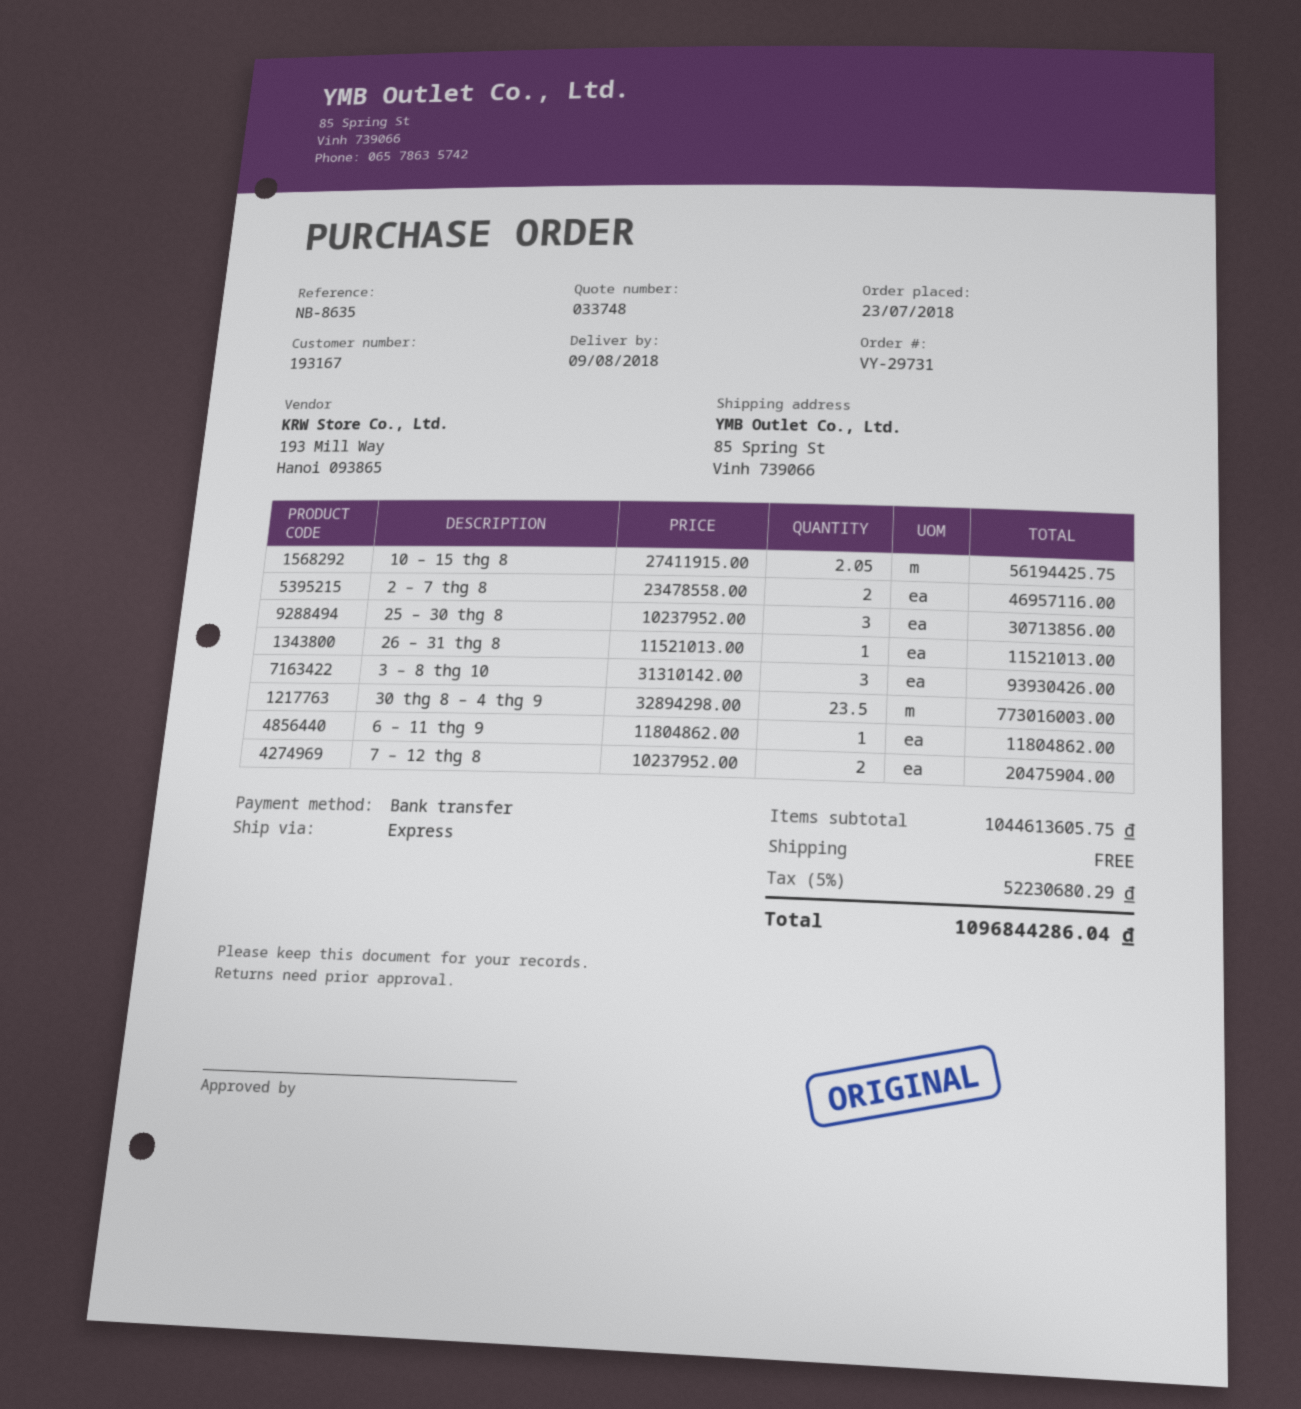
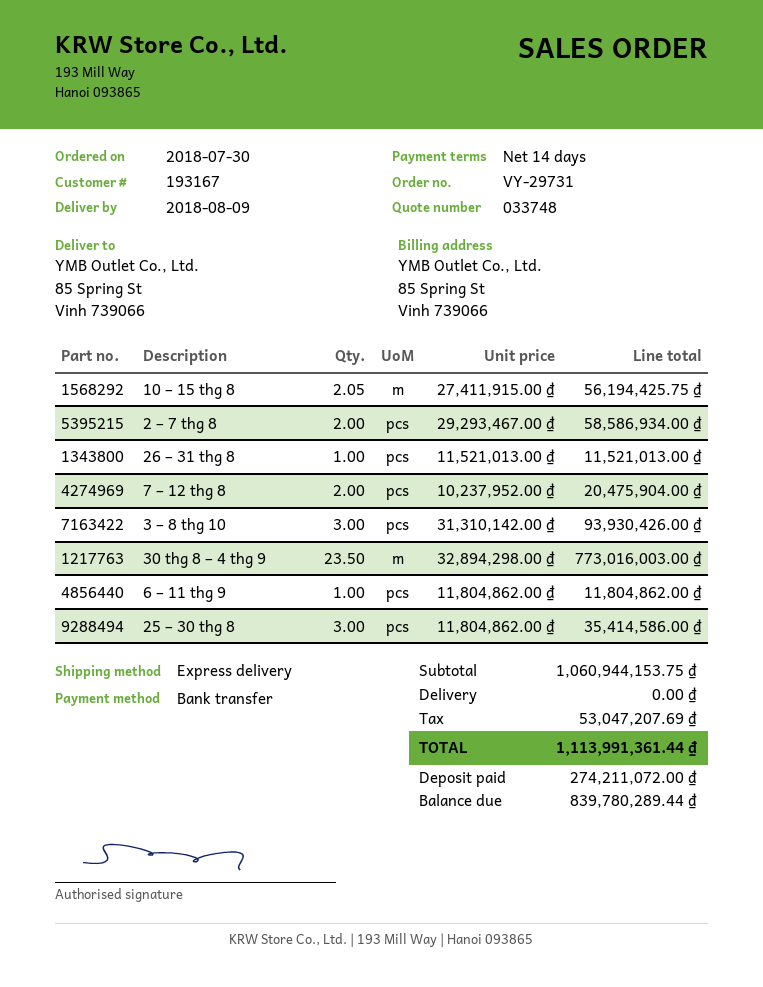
order date: 2018-07-23 -> 2018-07-30
2 – 7 thg 8: 2 x 23478558.00 = 46957116.00 -> 2 x 29293467.00 = 58586934.00
25 – 30 thg 8: 3 x 10237952.00 = 30713856.00 -> 3 x 11804862.00 = 35414586.00
subtotal: 1044613605.75 -> 1060944153.75
tax: 52230680.29 -> 53047207.69
total: 1096844286.04 -> 1113991361.44

